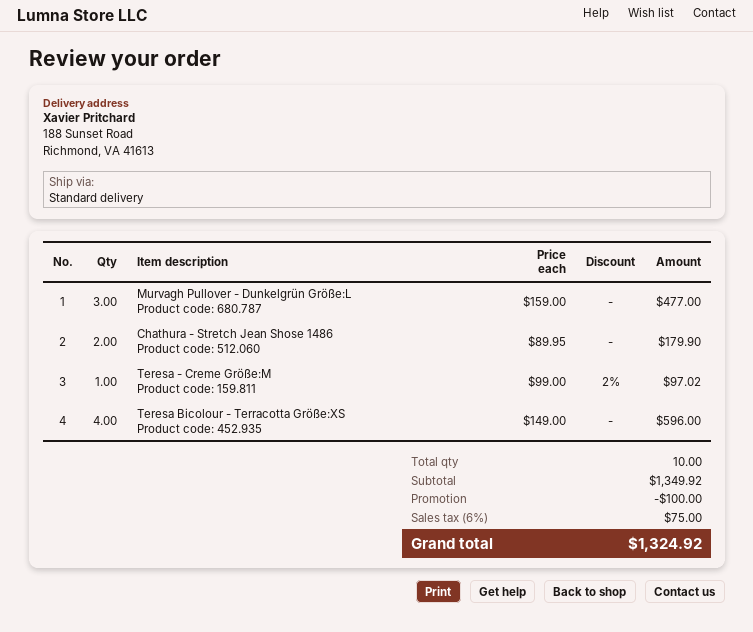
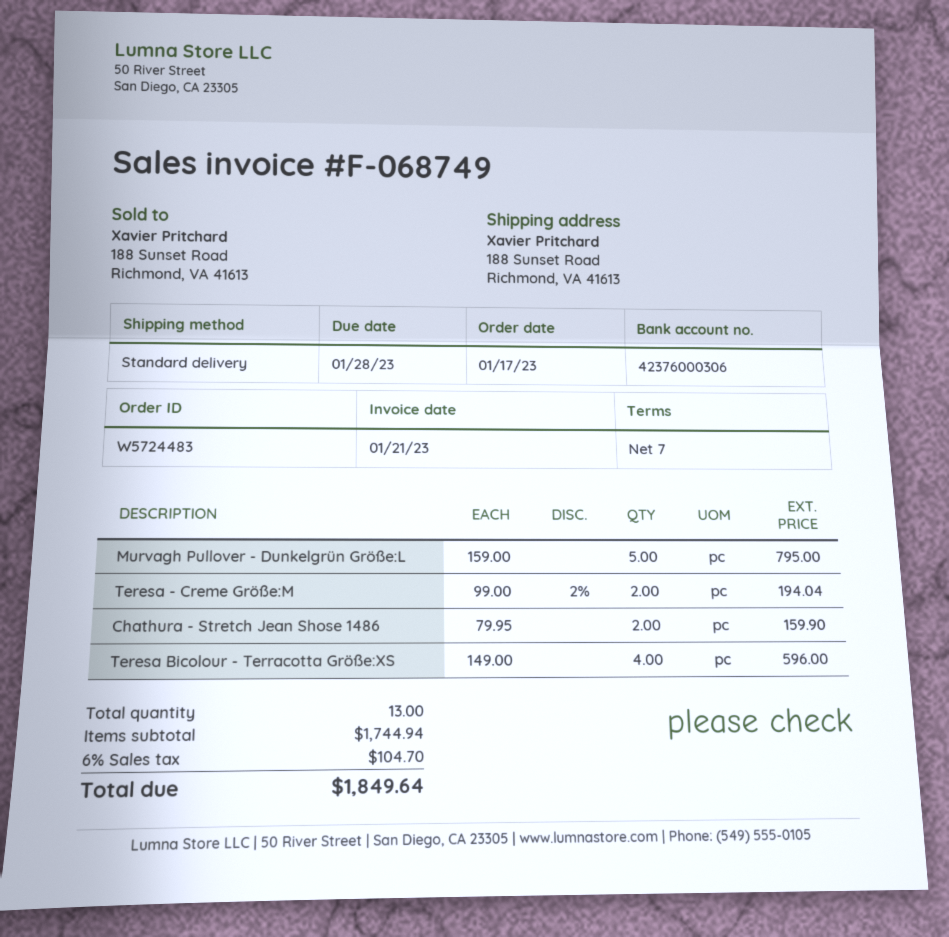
Murvagh Pullover - Dunkelgrün Größe:L: 3 x 159.00 = 477.00 -> 5 x 159.00 = 795.00
Chathura - Stretch Jean Shose 1486: 2 x 89.95 = 179.90 -> 2 x 79.95 = 159.90
Teresa - Creme Größe:M: 1 x 99.00 - 2% = 97.02 -> 2 x 99.00 - 2% = 194.04
total quantity: 10 -> 13
subtotal: 1349.92 -> 1744.94
discount: 100.00 -> none
tax: 6% = 75.00 -> 6% = 104.70
total: 1324.92 -> 1849.64

